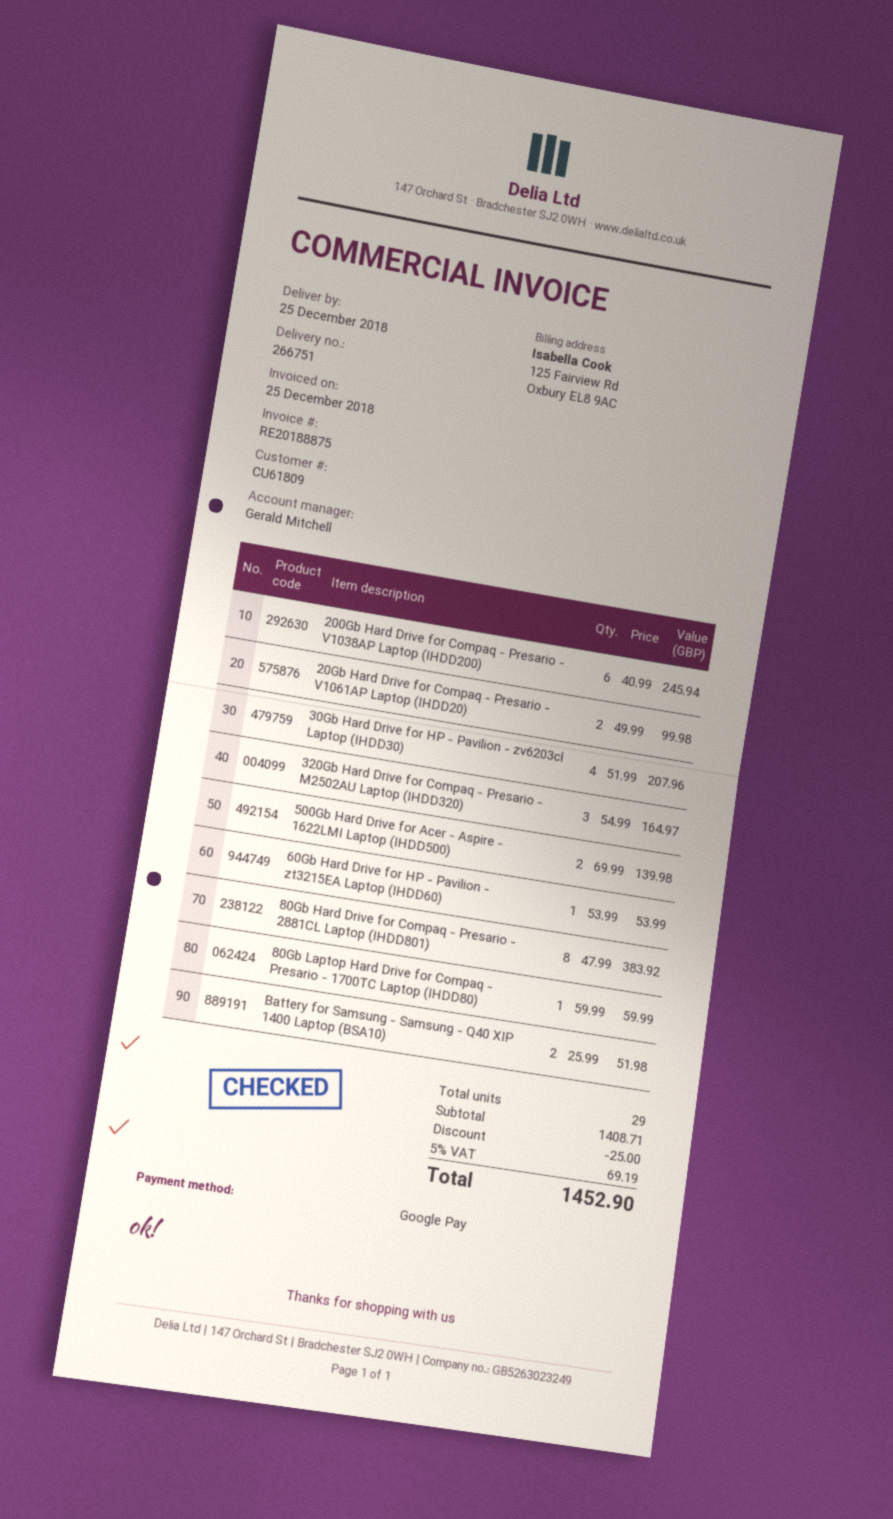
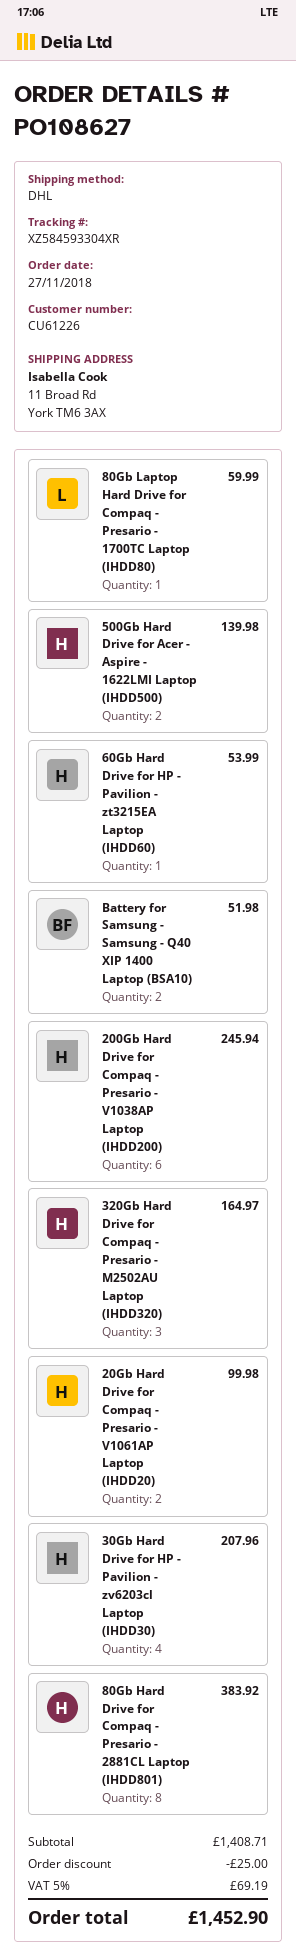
customer number: CU61809 -> CU61226

